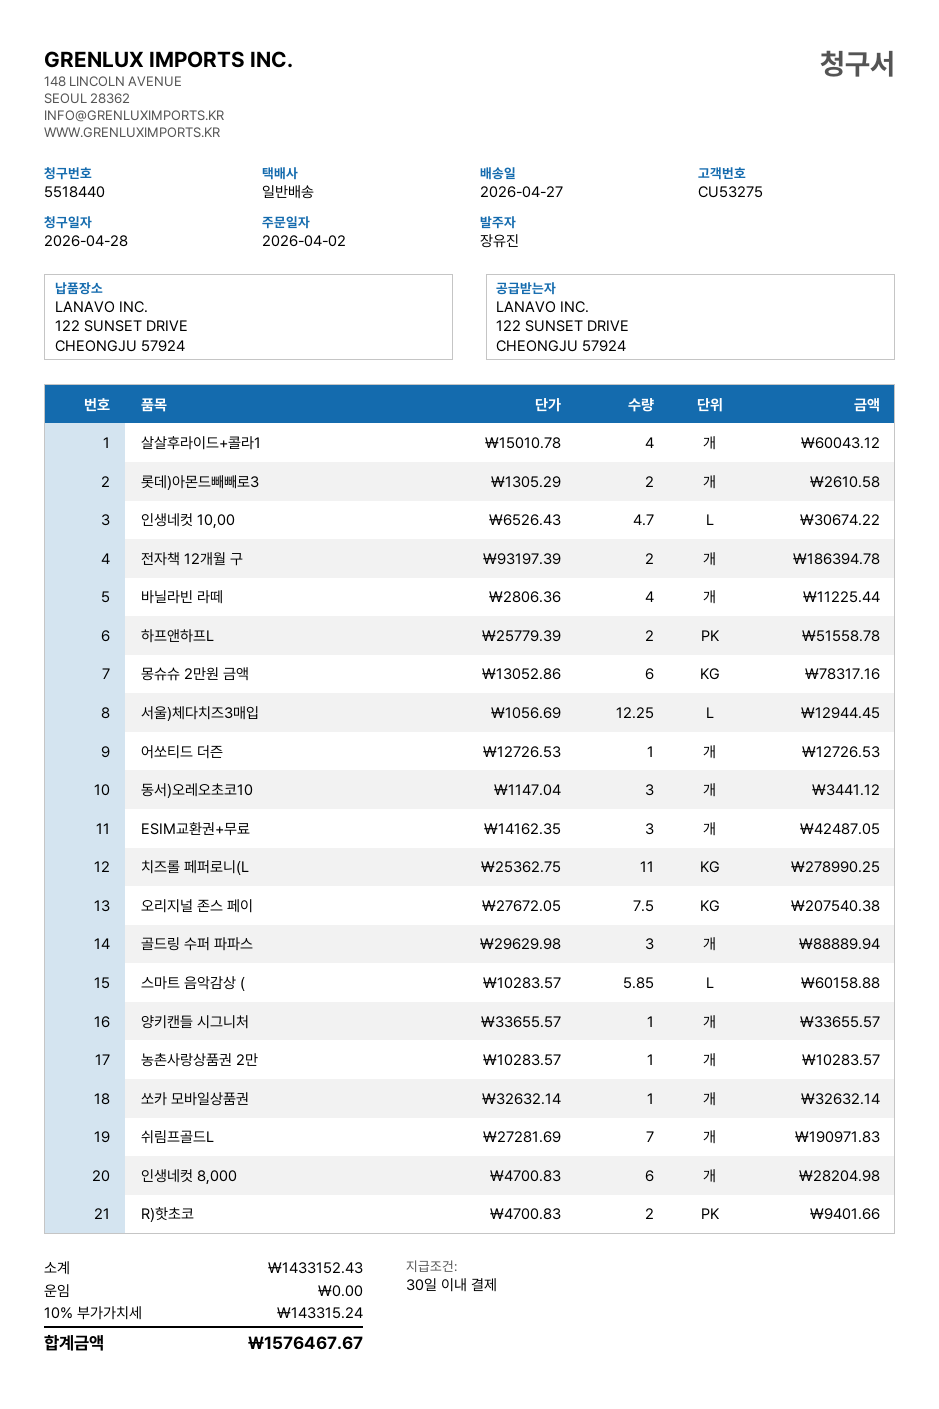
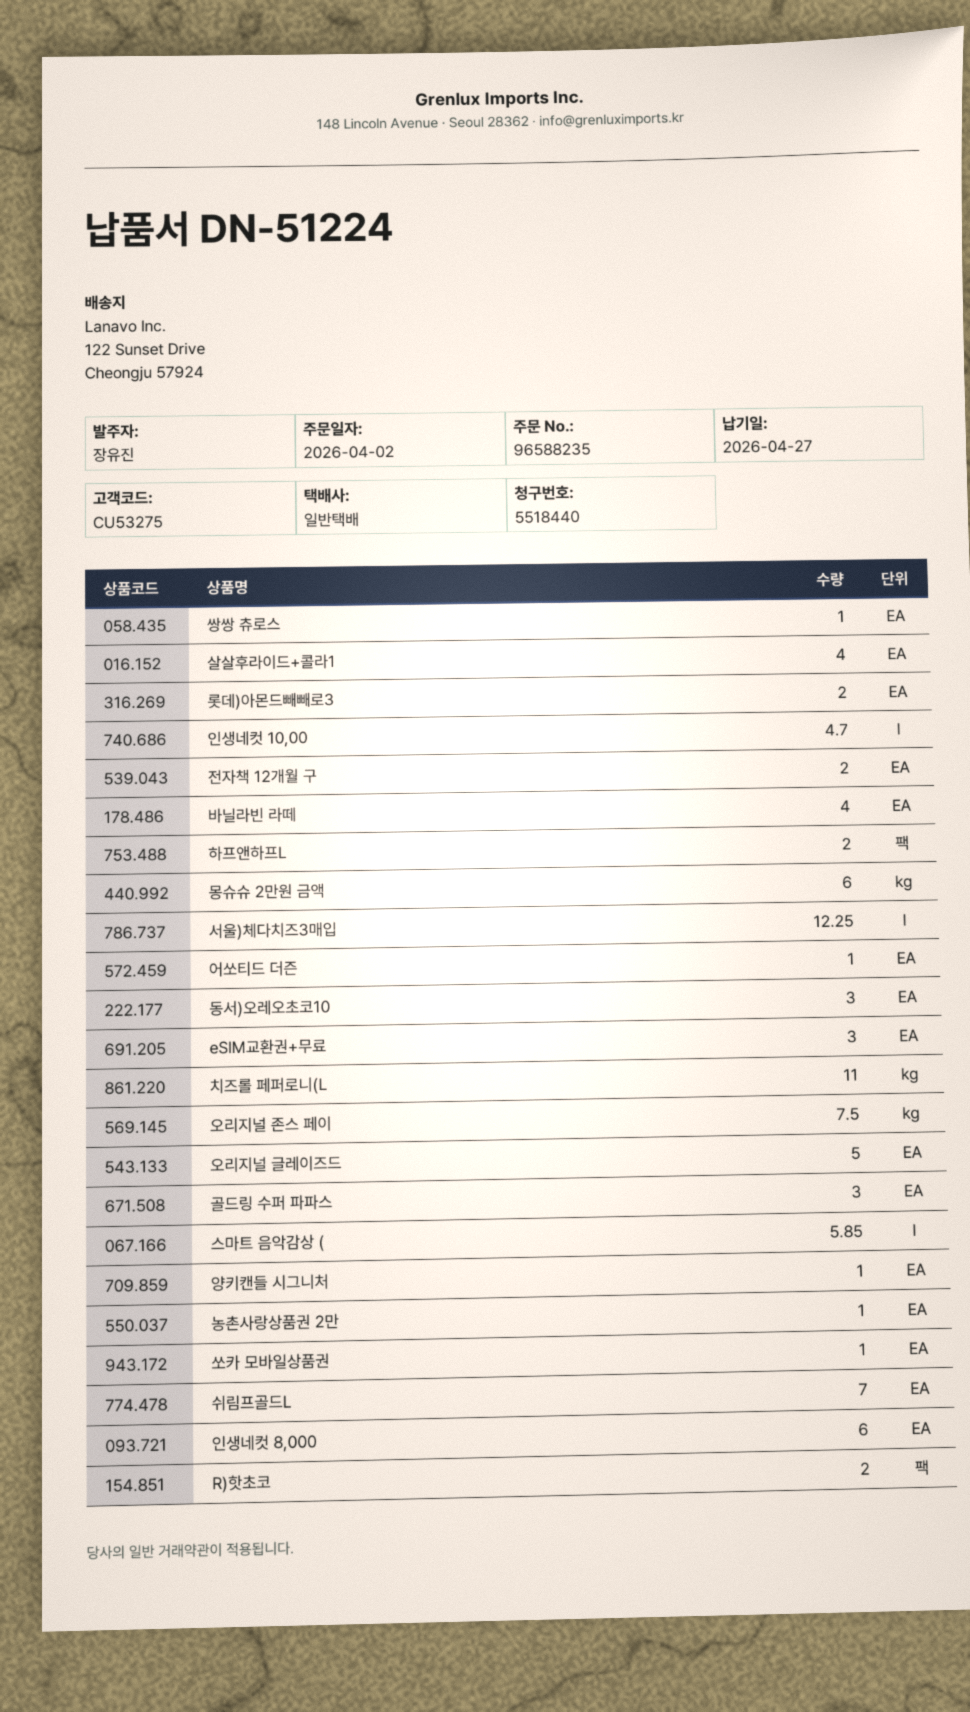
쌍쌍 츄로스: none -> 1
오리지널 글레이즈드: none -> 5

